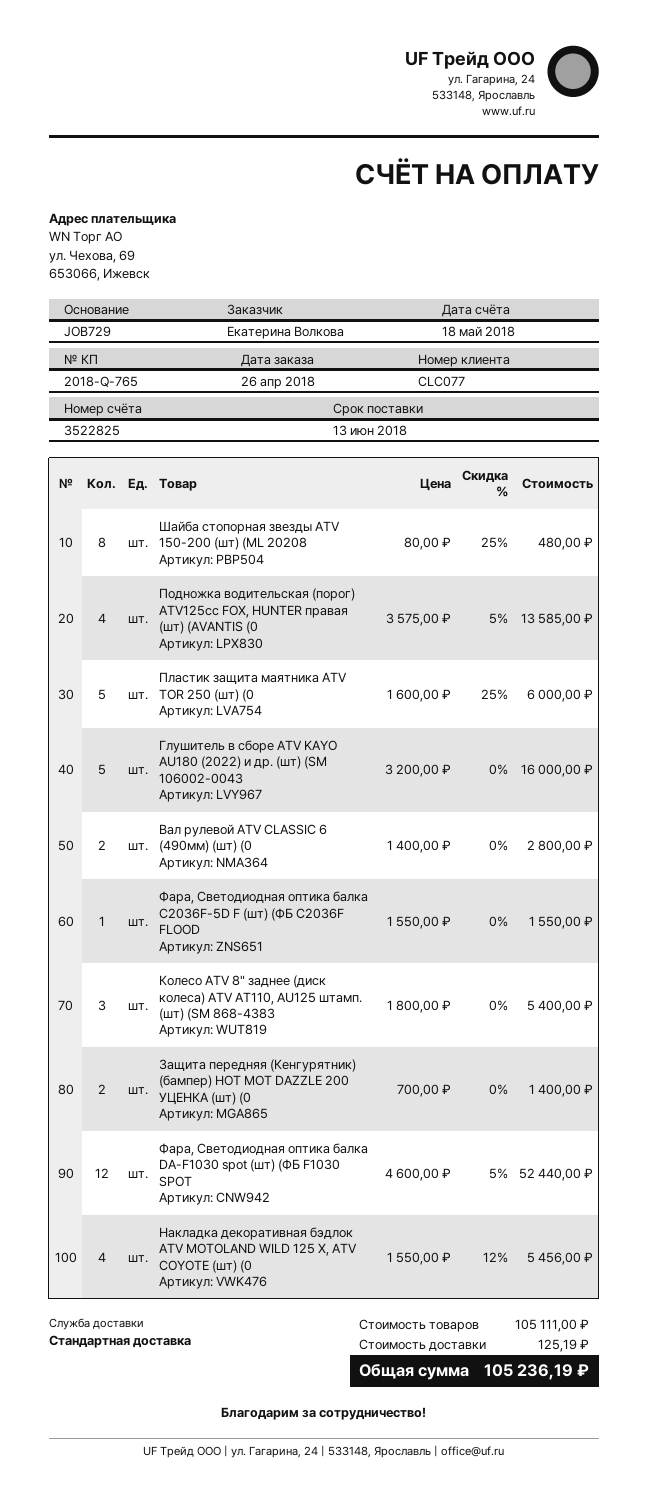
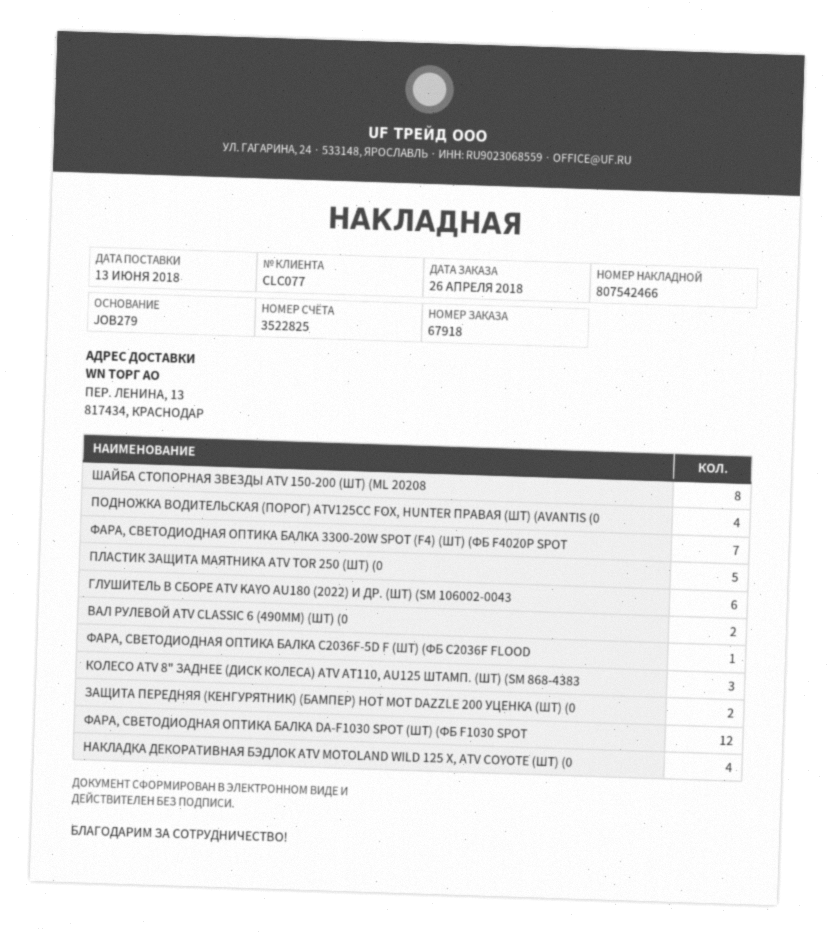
reference: JOB729 -> JOB279
Глушитель в сборе ATV KAYO AU180 (2022) и др. (шт) (SM 106002-0043: 5 -> 6
ФАРА, СВЕТОДИОДНАЯ ОПТИКА БАЛКА 3300-20W SPOT (F4) (ШТ) (ФБ F4020P SPOT: none -> 7

